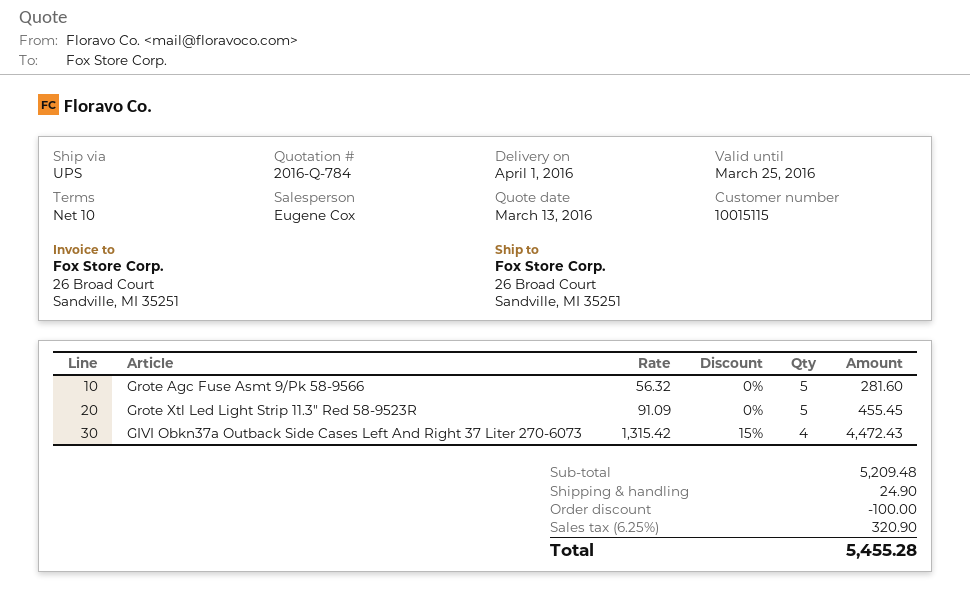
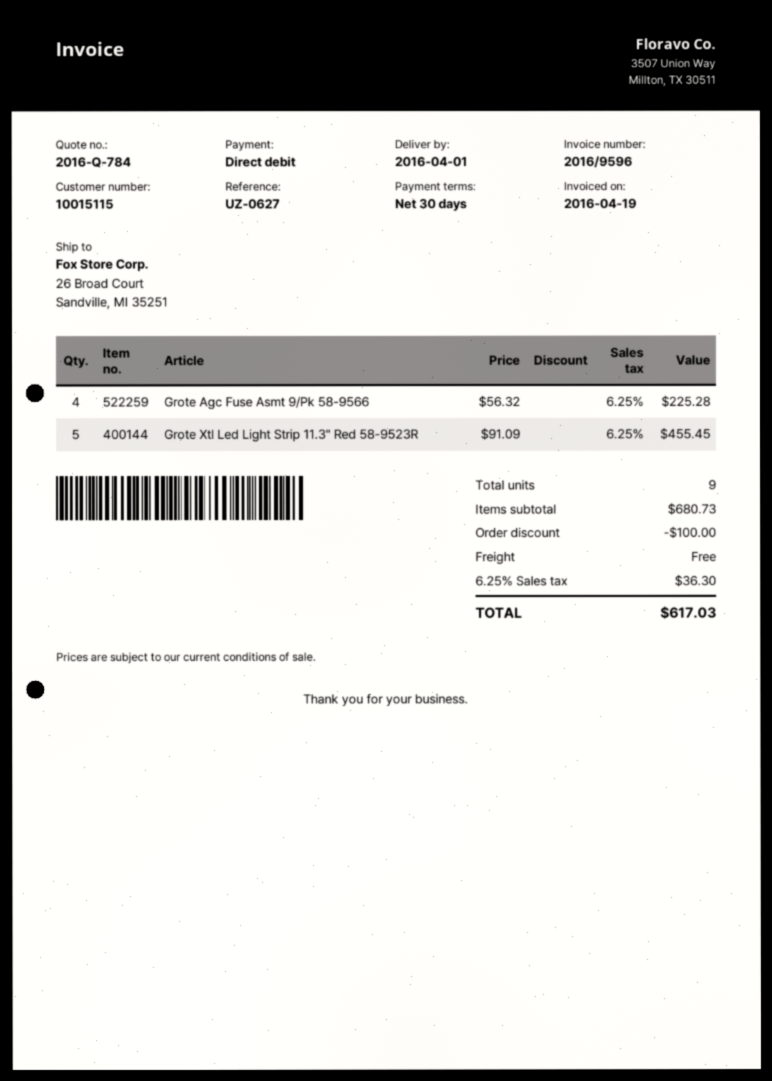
payment terms: 10 days -> 30 days
Grote Agc Fuse Asmt 9/Pk 58-9566: 5 x 56.32 = 281.60 -> 4 x 56.32 = 225.28
GIVI Obkn37a Outback Side Cases Left And Right 37 Liter 270-6073: 4 x 1315.42 - 15% = 4472.43 -> none
subtotal: 5209.48 -> 680.73
shipping: 24.90 -> 0.00
tax: 6.25% = 320.90 -> 6.25% = 36.30
total: 5455.28 -> 617.03

